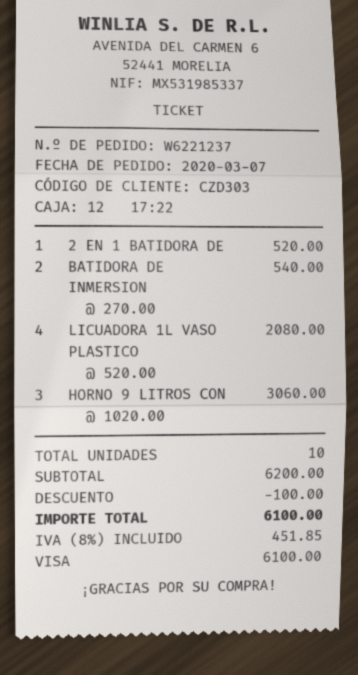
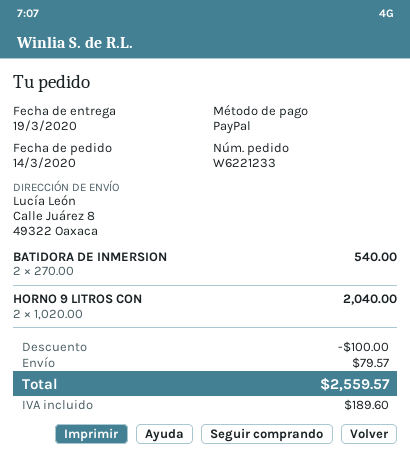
order number: W6221237 -> W6221233
order date: 2020-03-07 -> 2020-03-14
payment method: Visa -> PayPal
2 EN 1 BATIDORA DE: 1 x 520.00 = 520.00 -> none
LICUADORA 1L VASO PLASTICO: 4 x 520.00 = 2080.00 -> none
HORNO 9 LITROS CON: 3 x 1020.00 = 3060.00 -> 2 x 1020.00 = 2040.00
shipping: none -> 79.57
tax: 451.85 -> 189.60
total: 6100.00 -> 2559.57

